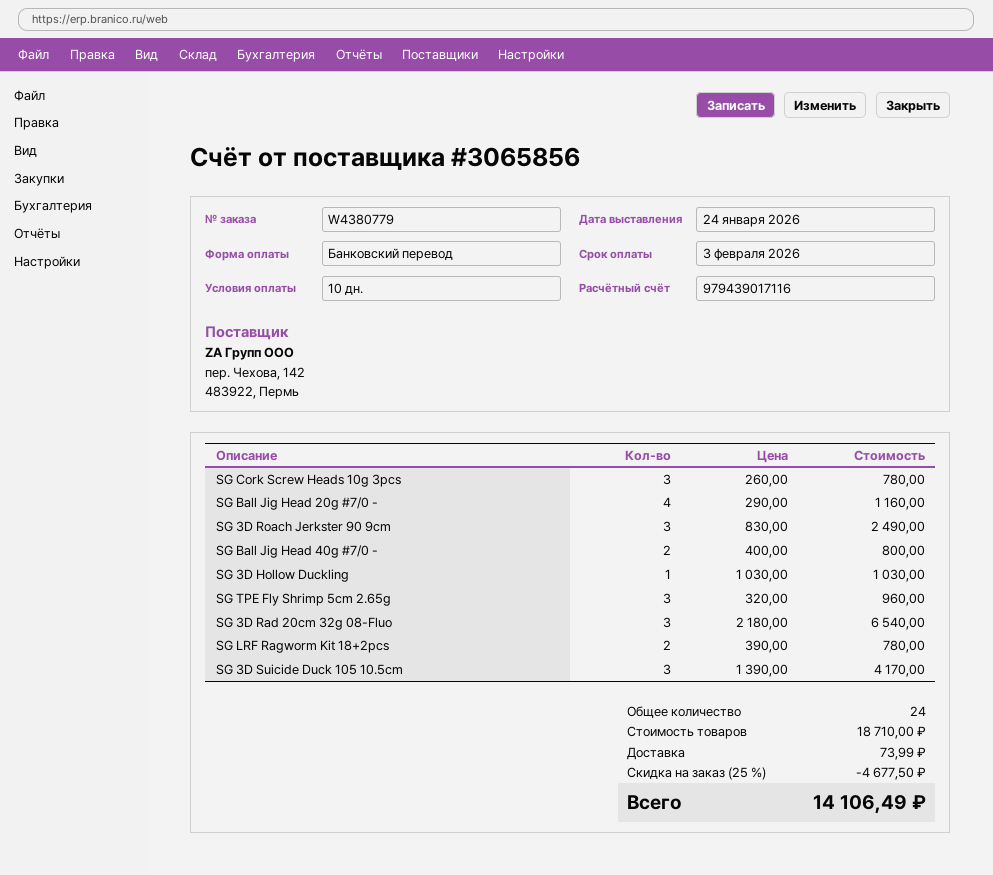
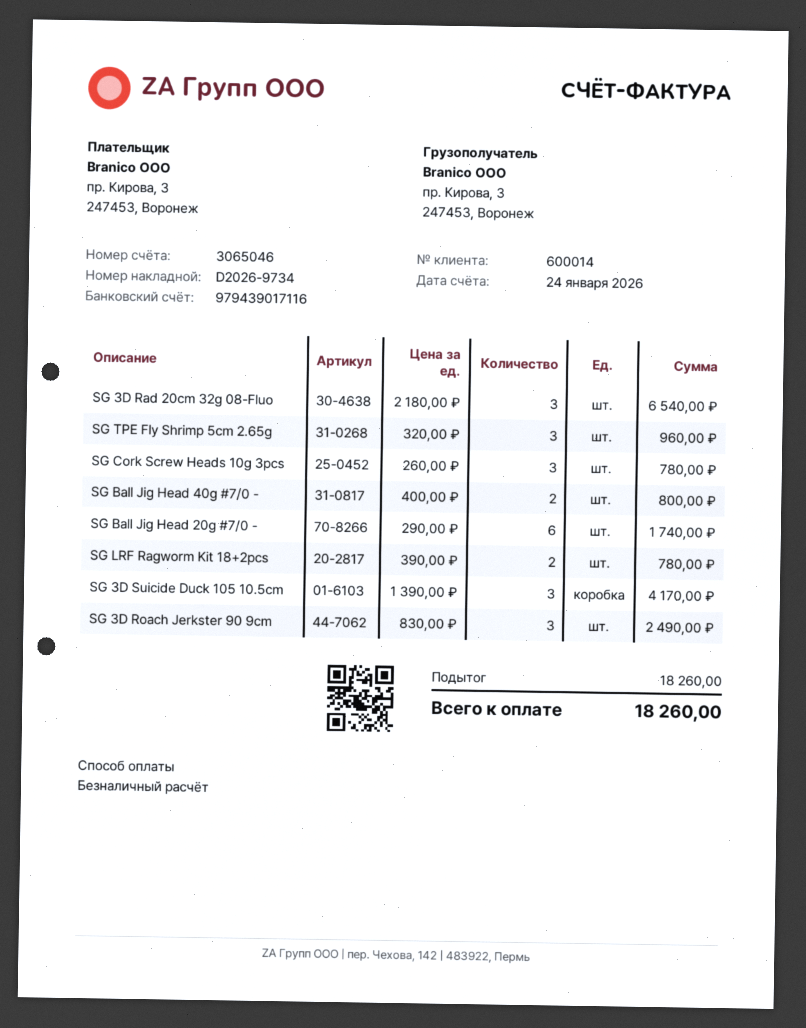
invoice number: 3065856 -> 3065046
SG Ball Jig Head 20g #7/0 -: 4 x 290.00 = 1160.00 -> 6 x 290.00 = 1740.00
SG 3D Hollow Duckling: 1 x 1030.00 = 1030.00 -> none
subtotal: 18710.00 -> 18260.00
discount: 25% = 4677.50 -> none
shipping: 73.99 -> none
total: 14106.49 -> 18260.00

